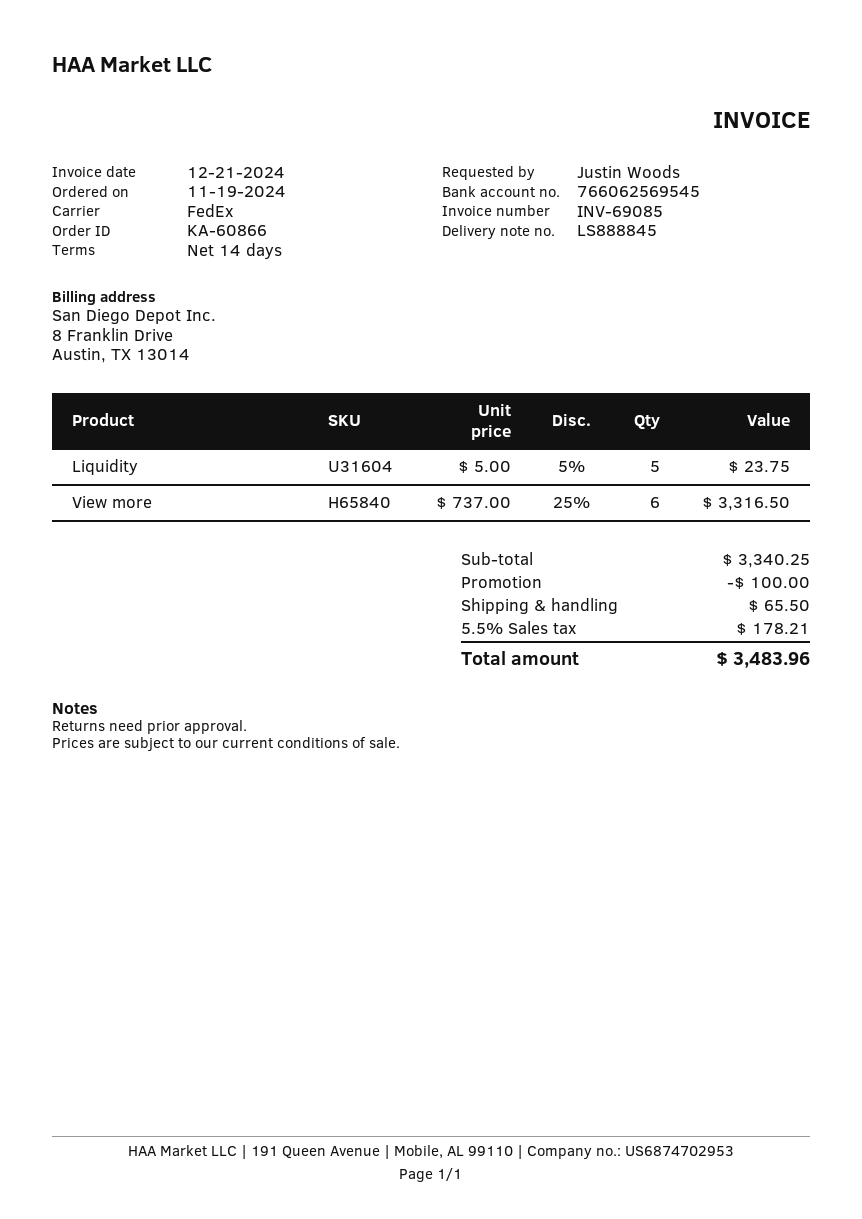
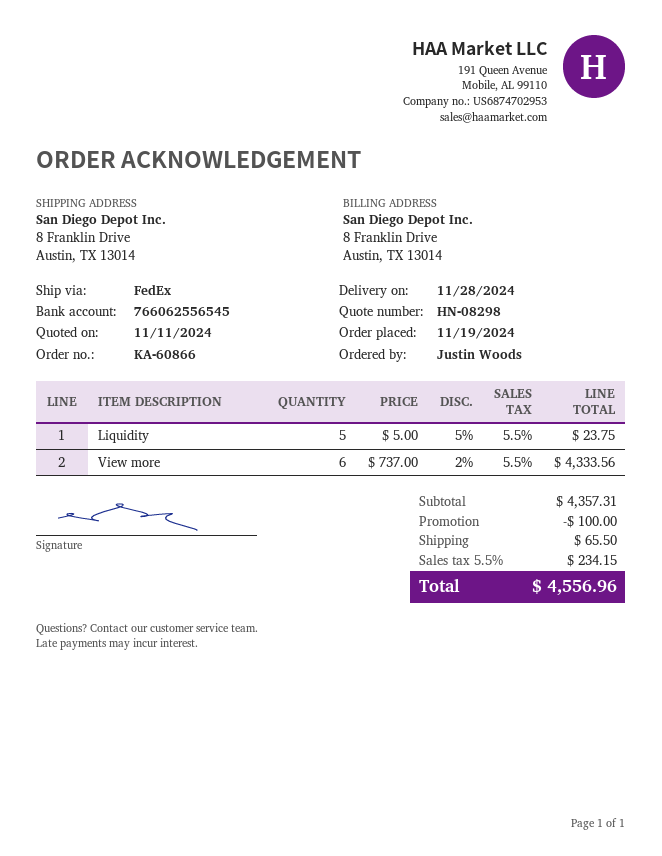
bank account: 766062569545 -> 766062556545
View more: 6 x 737.00 - 25% = 3316.50 -> 6 x 737.00 - 2% = 4333.56
subtotal: 3340.25 -> 4357.31
tax: 5.5% = 178.21 -> 5.5% = 234.15
total: 3483.96 -> 4556.96

